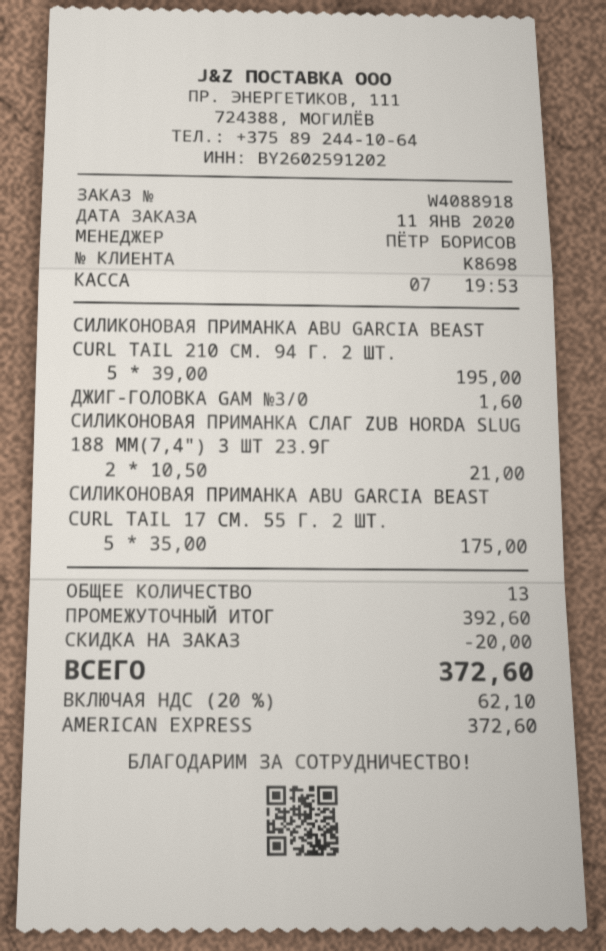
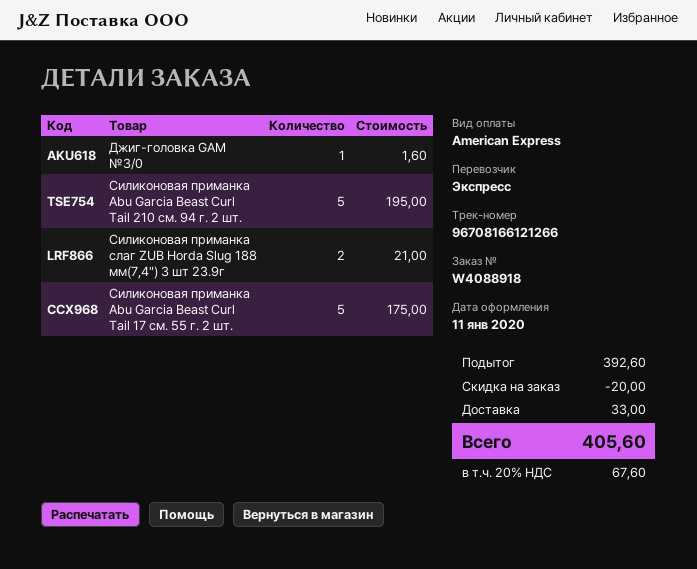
shipping: none -> 33.00
tax: 20% = 62.10 -> 20% = 67.60
total: 372.60 -> 405.60

